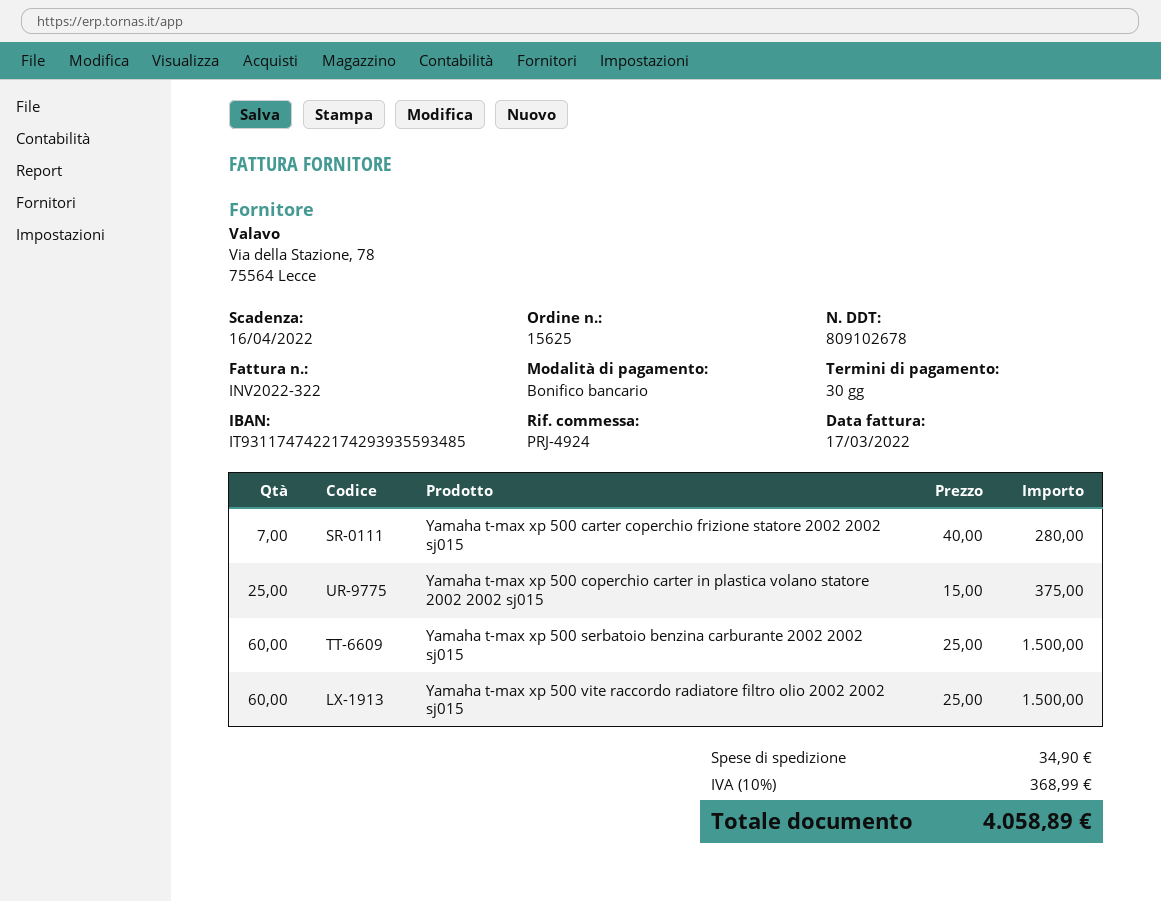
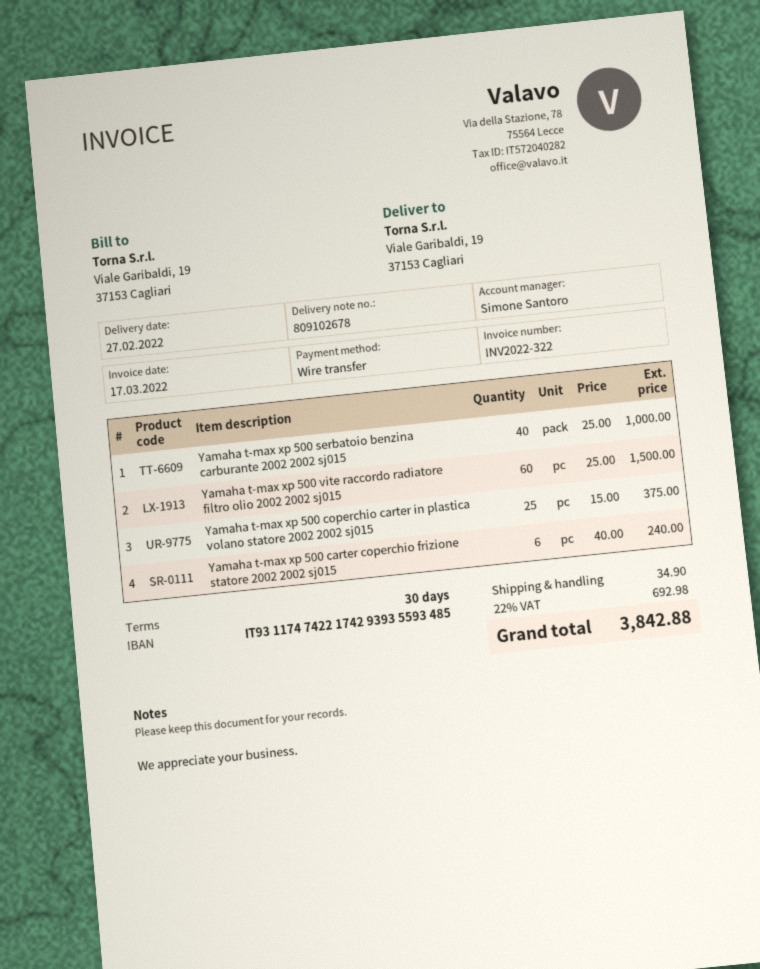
Yamaha t-max xp 500 carter coperchio frizione statore 2002 2002 sj015: 7 x 40.00 = 280.00 -> 6 x 40.00 = 240.00
Yamaha t-max xp 500 serbatoio benzina carburante 2002 2002 sj015: 60 x 25.00 = 1500.00 -> 40 x 25.00 = 1000.00
tax: 10% = 368.99 -> 22% = 692.98
total: 4058.89 -> 3842.88

